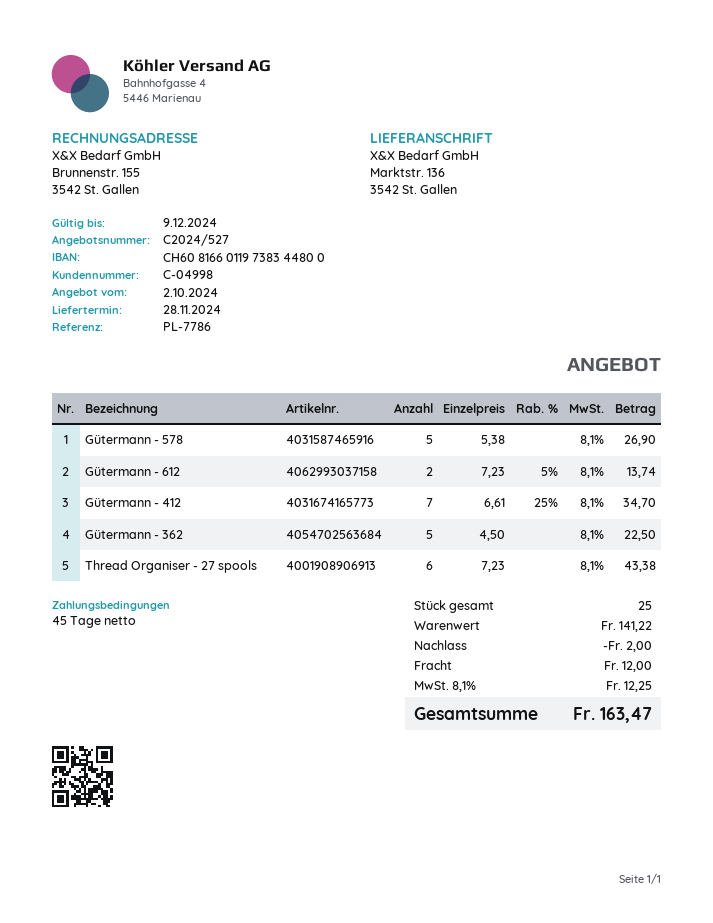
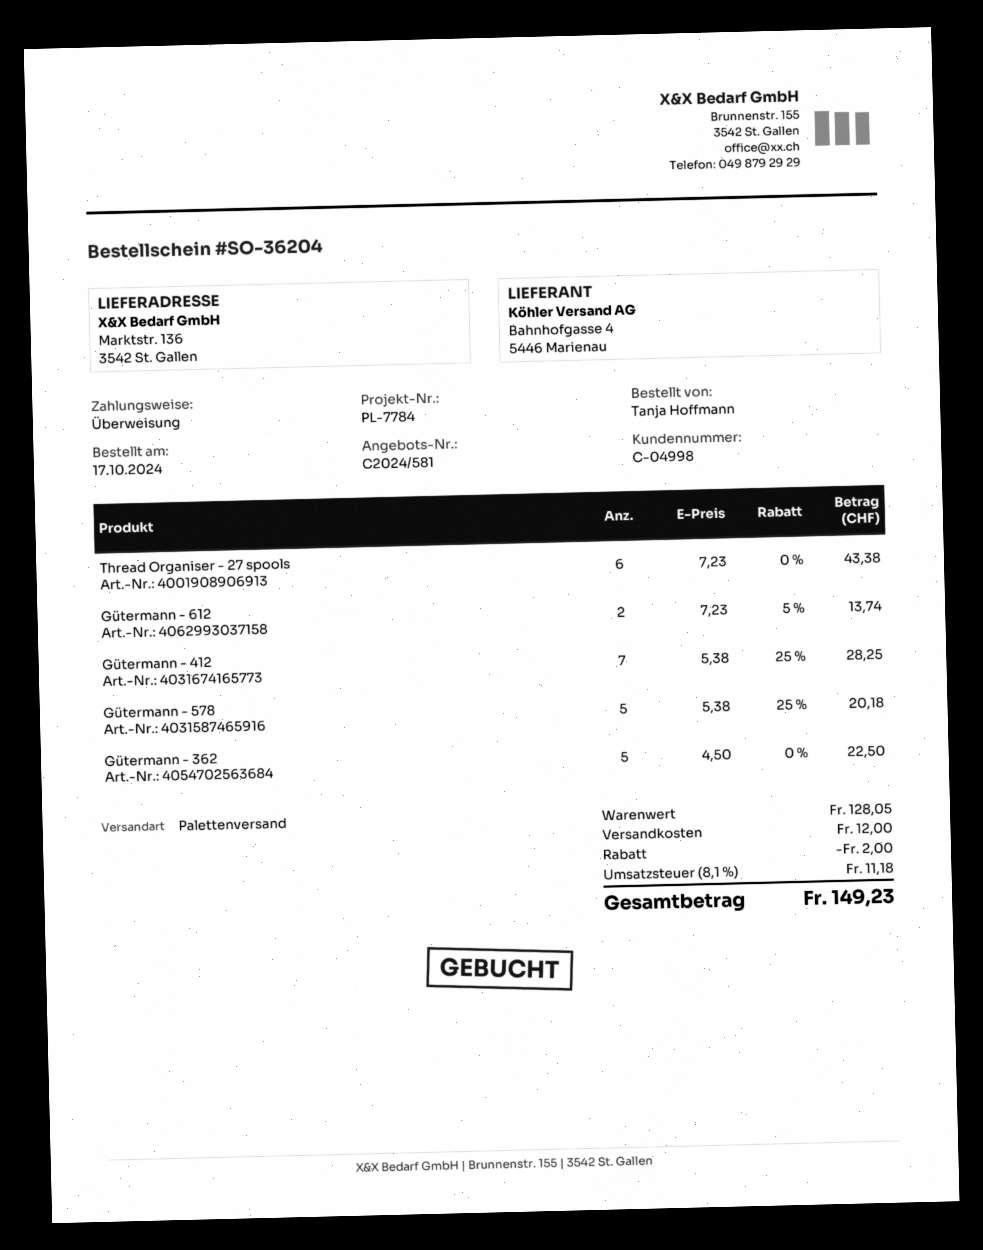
quote number: C2024/527 -> C2024/581
reference: PL-7786 -> PL-7784
Gütermann - 578: 5 x 5.38 = 26.90 -> 5 x 5.38 - 25% = 20.18
Gütermann - 412: 7 x 6.61 - 25% = 34.70 -> 7 x 5.38 - 25% = 28.25
subtotal: 141.22 -> 128.05
tax: 8.1% = 12.25 -> 8.1% = 11.18
total: 163.47 -> 149.23

